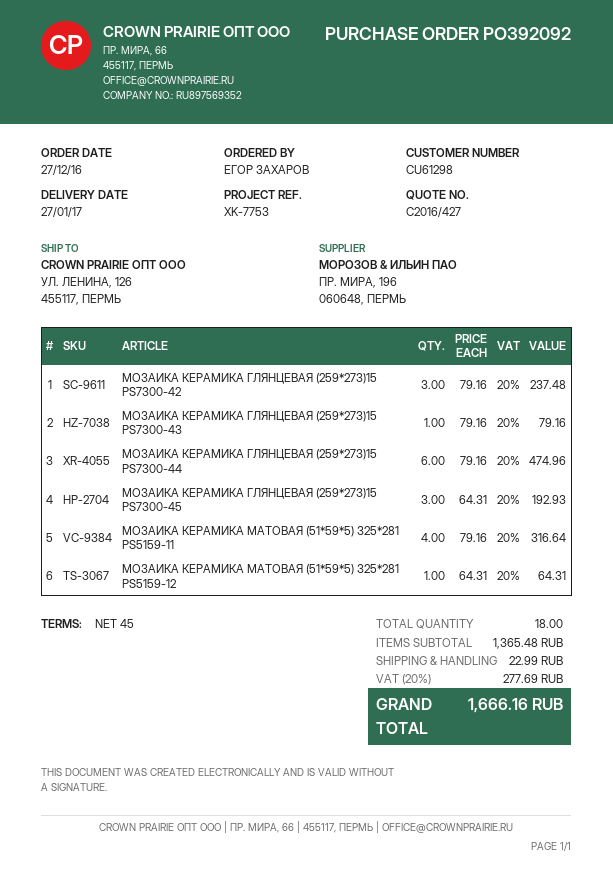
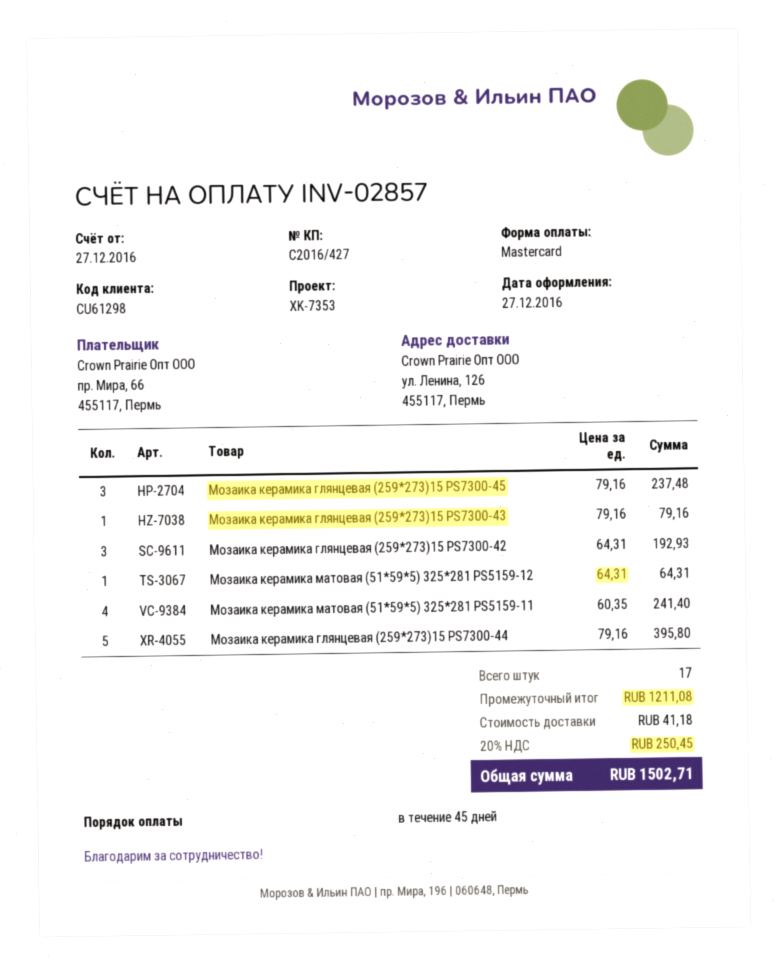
reference: XK-7753 -> XK-7353
МОЗАИКА КЕРАМИКА ГЛЯНЦЕВАЯ (259*273)15 PS7300-42: 3 x 79.16 = 237.48 -> 3 x 64.31 = 192.93
МОЗАИКА КЕРАМИКА ГЛЯНЦЕВАЯ (259*273)15 PS7300-44: 6 x 79.16 = 474.96 -> 5 x 79.16 = 395.80
МОЗАИКА КЕРАМИКА ГЛЯНЦЕВАЯ (259*273)15 PS7300-45: 3 x 64.31 = 192.93 -> 3 x 79.16 = 237.48
МОЗАИКА КЕРАМИКА МАТОВАЯ (51*59*5) 325*281 PS5159-11: 4 x 79.16 = 316.64 -> 4 x 60.35 = 241.40
total quantity: 18 -> 17
subtotal: 1365.48 -> 1211.08
shipping: 22.99 -> 41.18
tax: 20% = 277.69 -> 20% = 250.45
total: 1666.16 -> 1502.71

